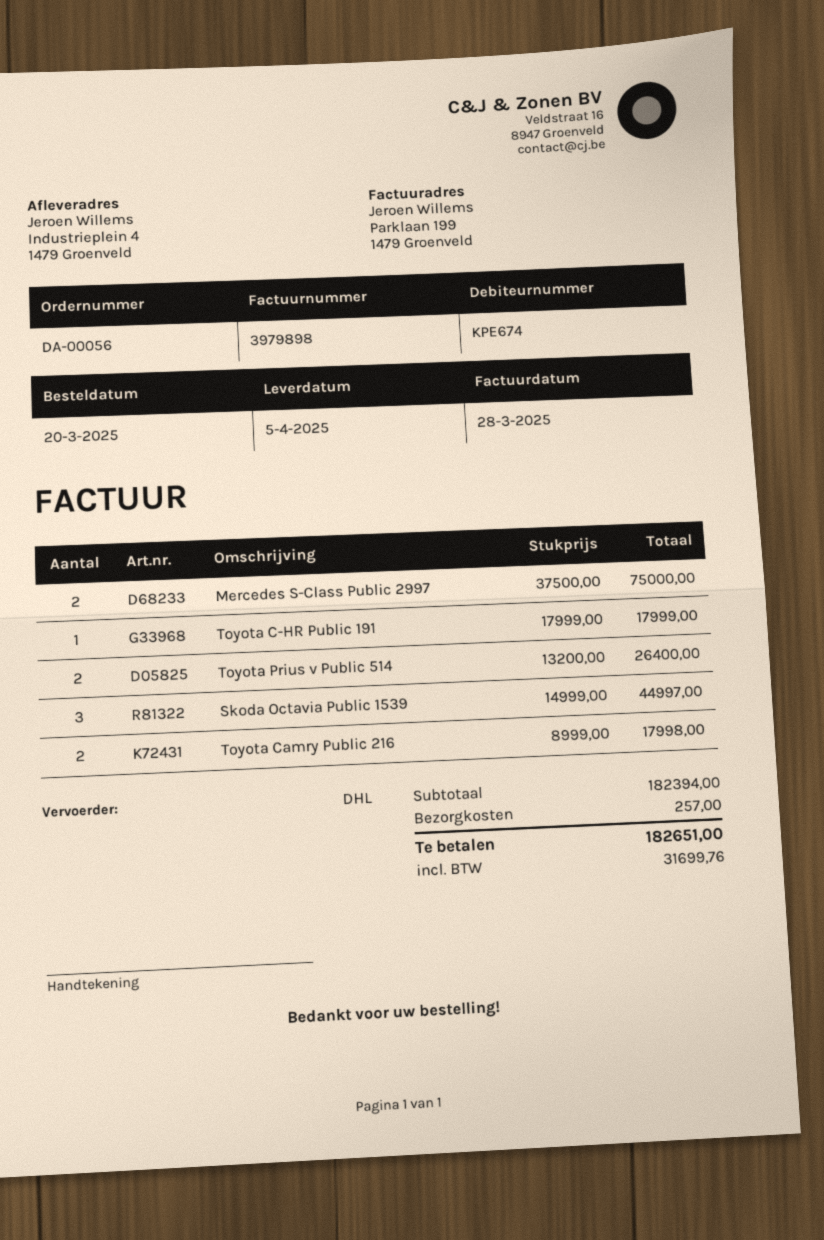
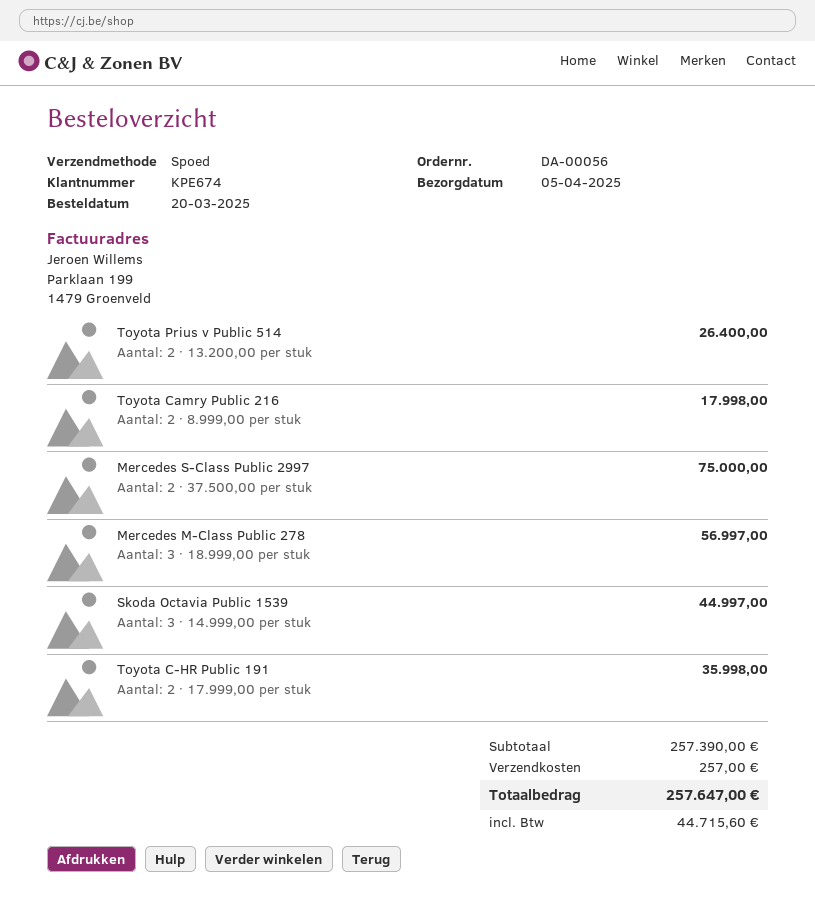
shipping method: DHL -> express
Toyota C-HR Public 191: 1 x 17999.00 = 17999.00 -> 2 x 17999.00 = 35998.00
Mercedes M-Class Public 278: none -> 3 x 18999.00 = 56997.00
subtotal: 182394.00 -> 257390.00
tax: 31699.76 -> 44715.60
total: 182651.00 -> 257647.00

